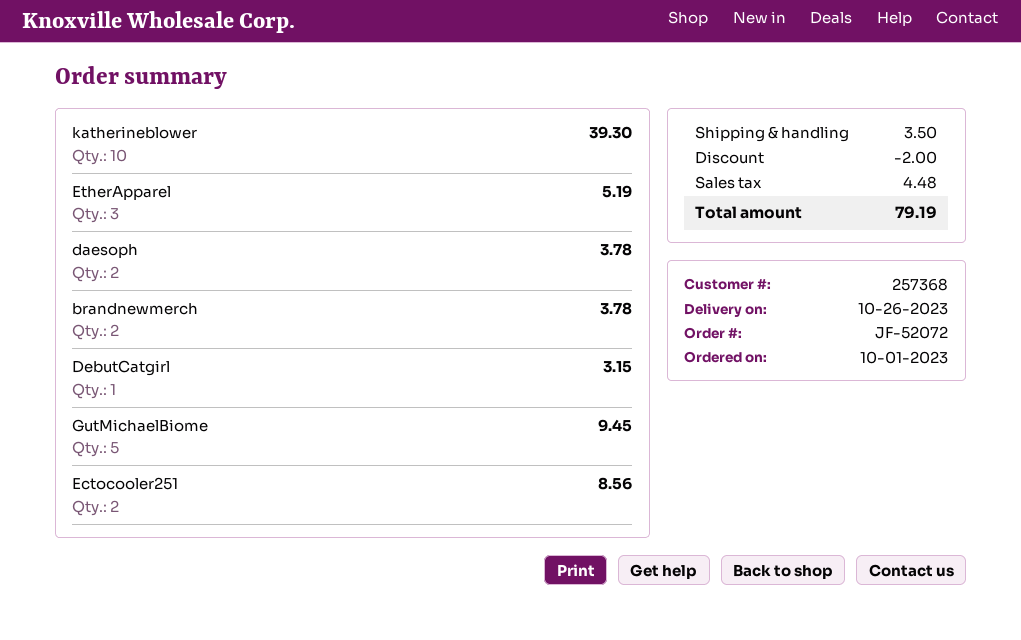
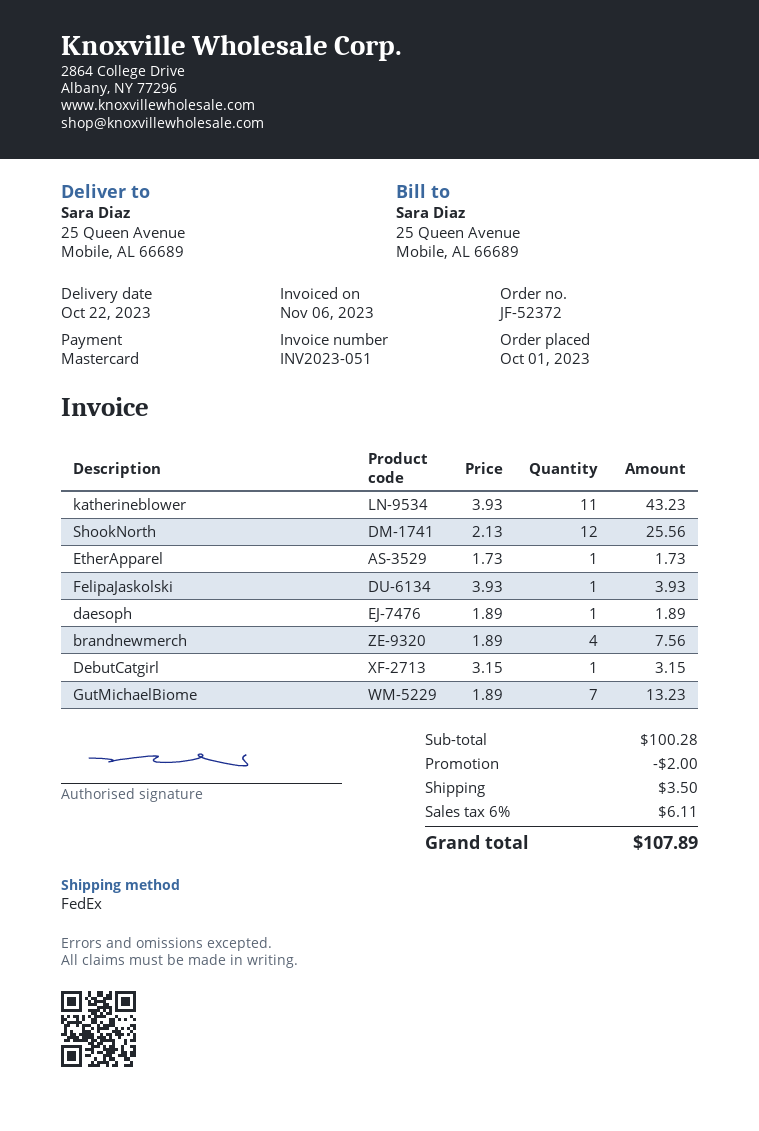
order number: JF-52072 -> JF-52372
delivery date: 2023-10-26 -> 2023-10-22
katherineblower: 10 for 39.30 -> 11 for 43.23
EtherApparel: 3 for 5.19 -> 1 for 1.73
daesoph: 2 for 3.78 -> 1 for 1.89
brandnewmerch: 2 for 3.78 -> 4 for 7.56
GutMichaelBiome: 5 for 9.45 -> 7 for 13.23
Ectocooler251: 2 for 8.56 -> none
ShookNorth: none -> 12 for 25.56
FelipaJaskolski: none -> 1 for 3.93
tax: 4.48 -> 6.11
total: 79.19 -> 107.89

